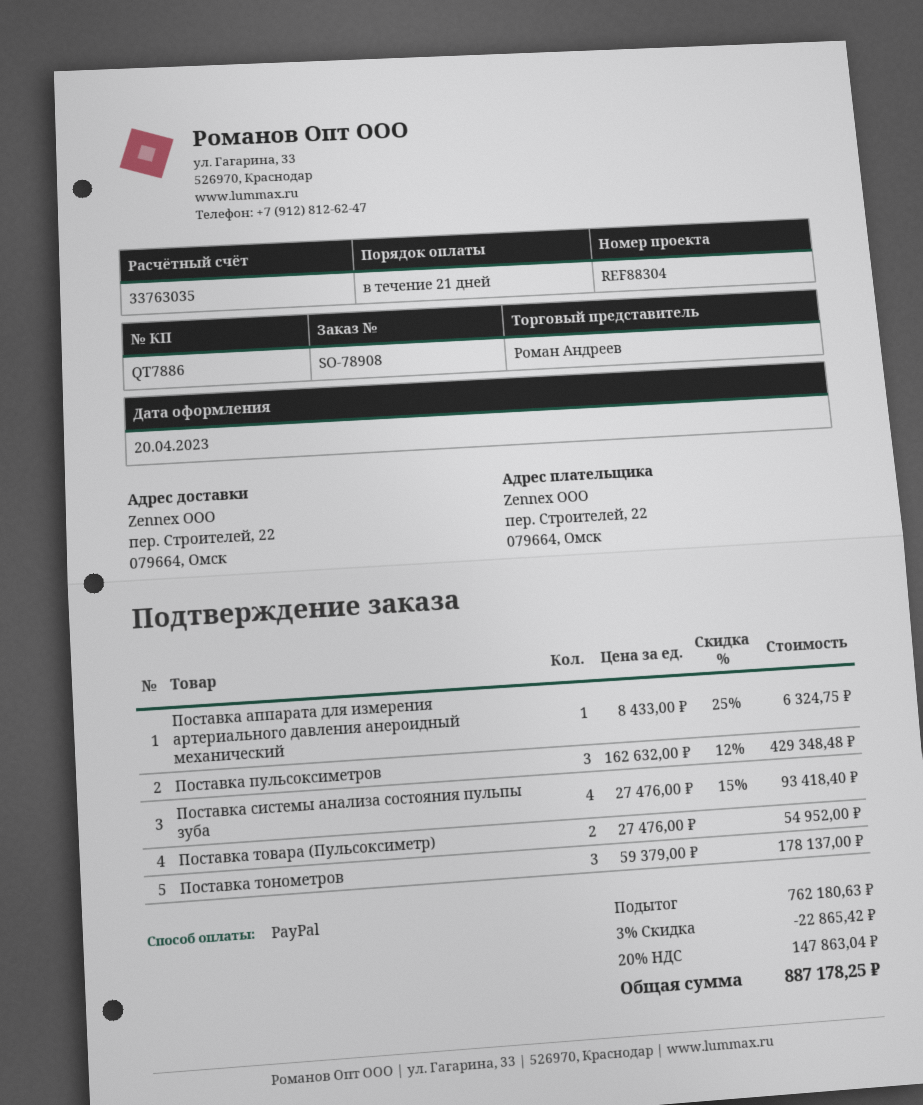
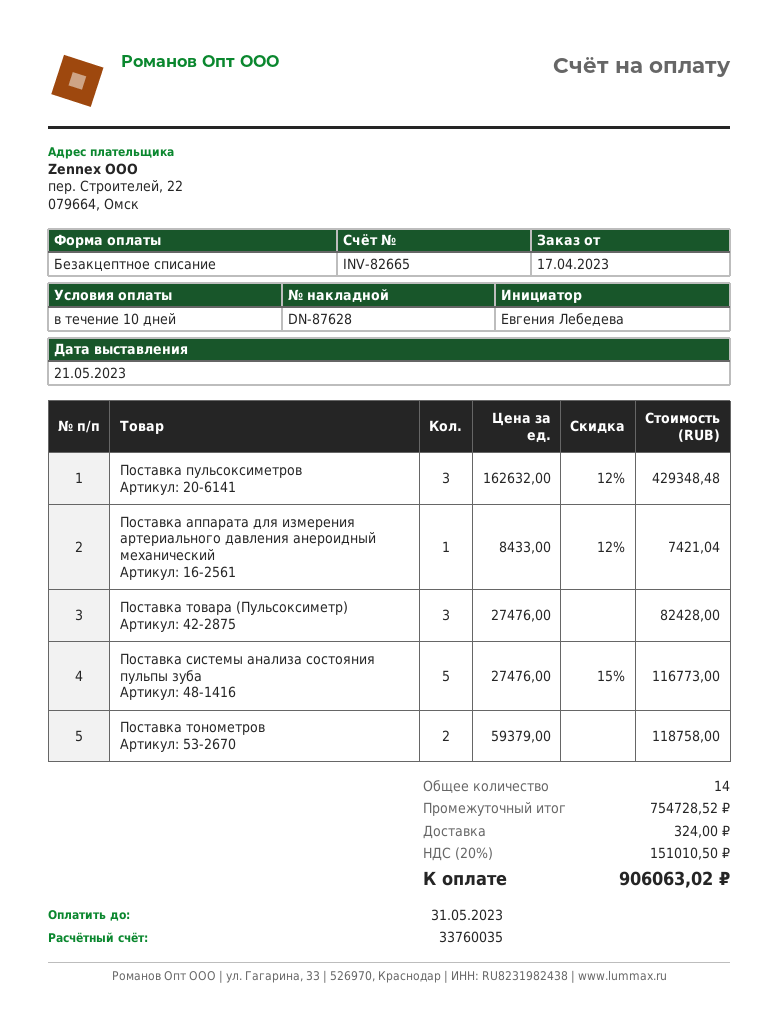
order date: 2023-04-20 -> 2023-04-17
payment terms: 21 days -> 10 days
payment method: PayPal -> direct debit
bank account: 33763035 -> 33760035
Поставка аппарата для измерения артериального давления анероидный механический: 1 x 8433.00 - 25% = 6324.75 -> 1 x 8433.00 - 12% = 7421.04
Поставка системы анализа состояния пульпы зуба: 4 x 27476.00 - 15% = 93418.40 -> 5 x 27476.00 - 15% = 116773.00
Поставка товара (Пульсоксиметр): 2 x 27476.00 = 54952.00 -> 3 x 27476.00 = 82428.00
Поставка тонометров: 3 x 59379.00 = 178137.00 -> 2 x 59379.00 = 118758.00
subtotal: 762180.63 -> 754728.52
discount: 3% = 22865.42 -> none
shipping: none -> 324.00
tax: 20% = 147863.04 -> 20% = 151010.50
total: 887178.25 -> 906063.02

